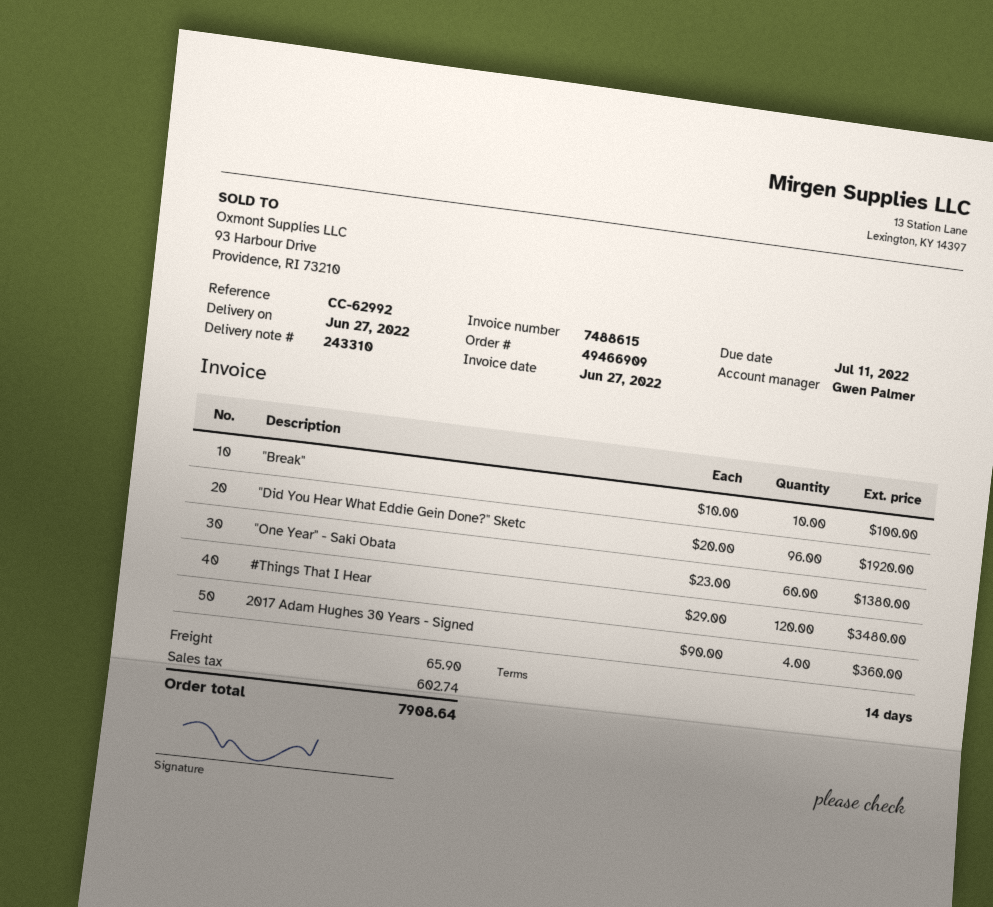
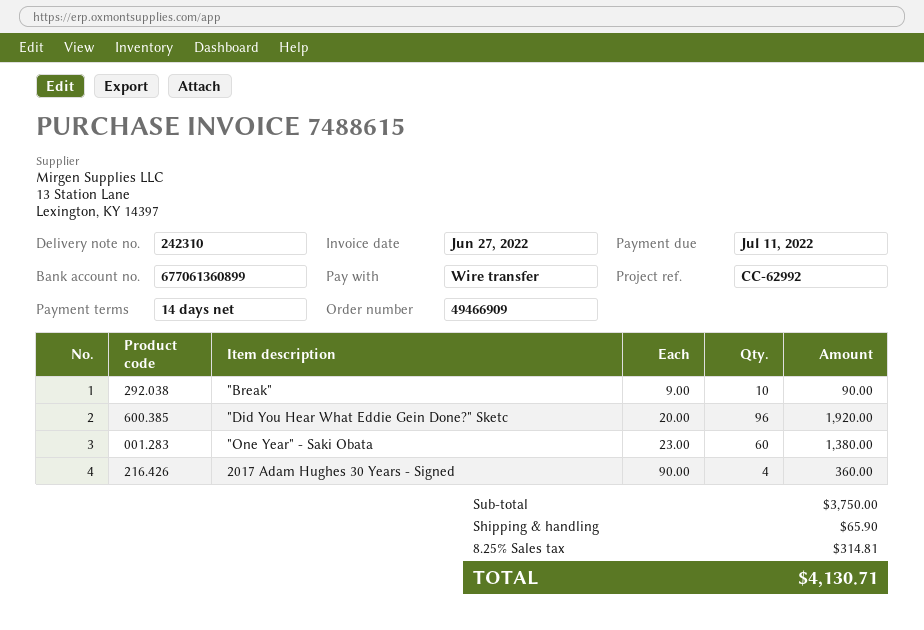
delivery note number: 243310 -> 242310
"Break": 10 x 10.00 = 100.00 -> 10 x 9.00 = 90.00
#Things That I Hear: 120 x 29.00 = 3480.00 -> none
tax: 602.74 -> 314.81
total: 7908.64 -> 4130.71

